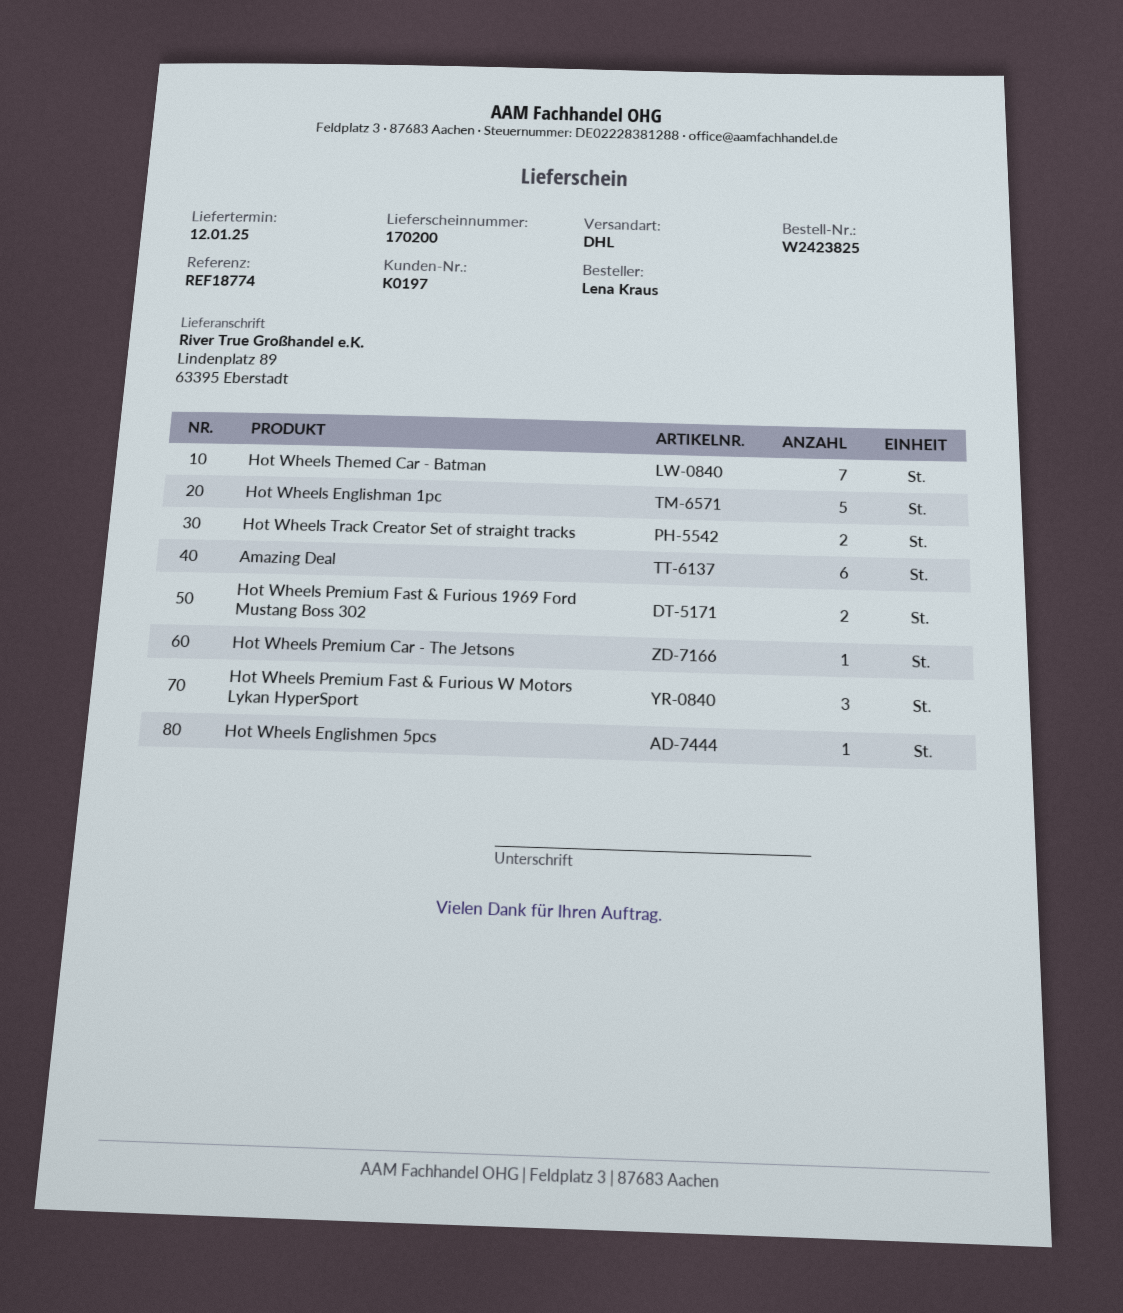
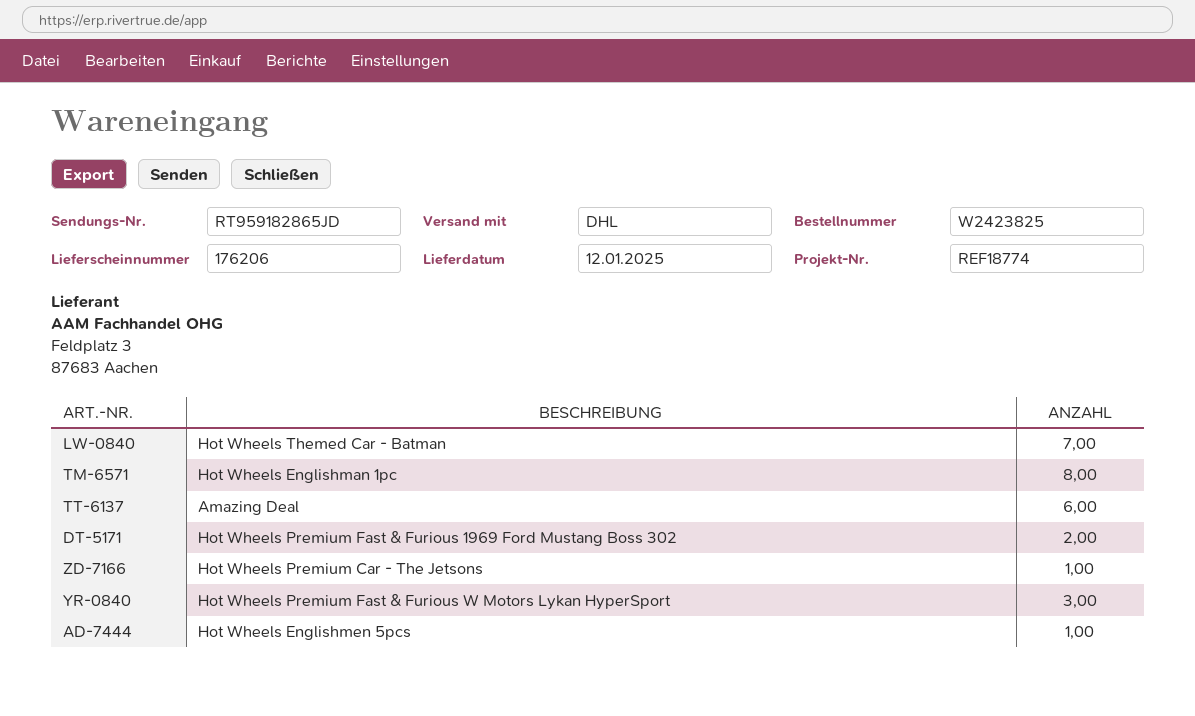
delivery note number: 170200 -> 176206
Hot Wheels Englishman 1pc: 5 -> 8
Hot Wheels Track Creator Set of straight tracks: 2 -> none

